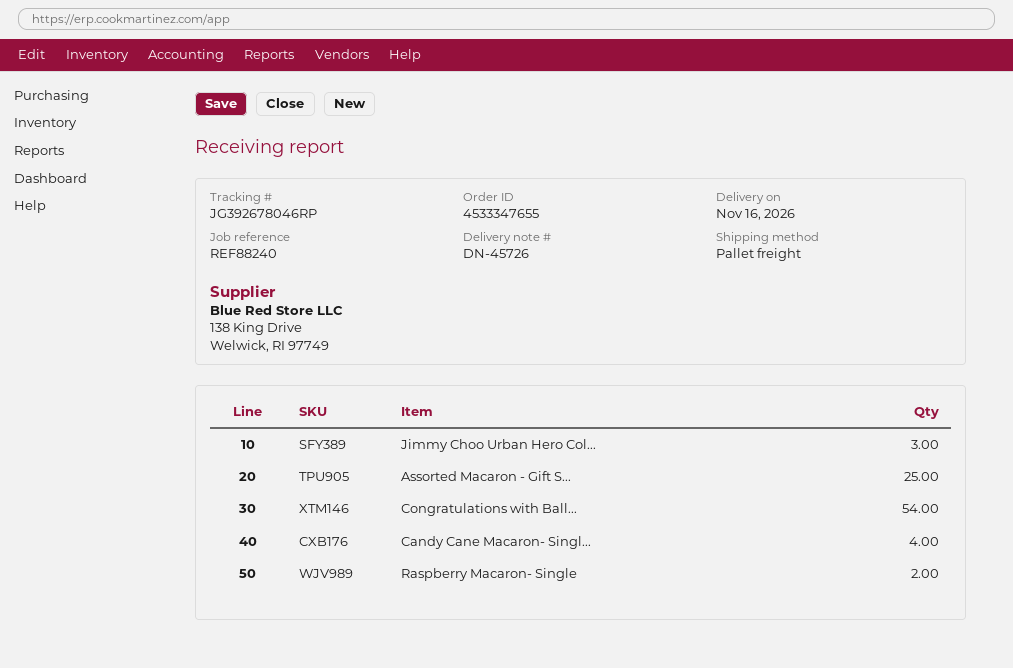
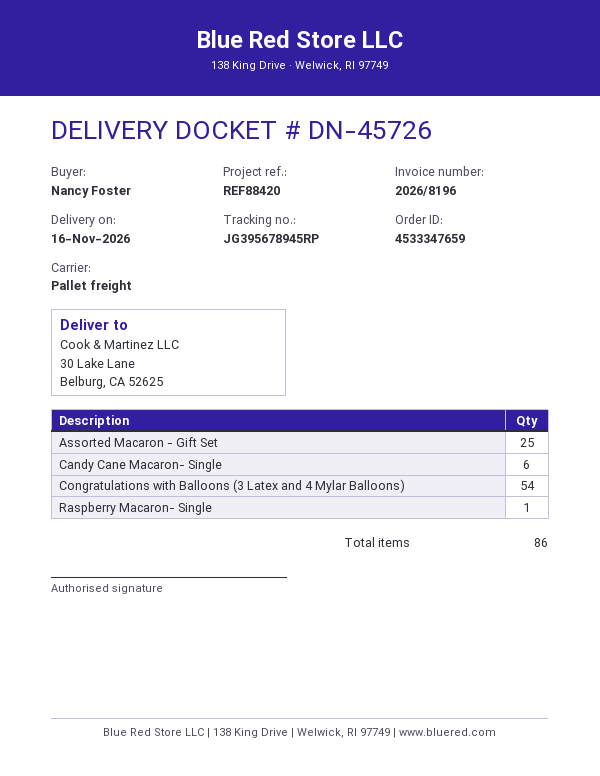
order number: 4533347655 -> 4533347659
reference: REF88240 -> REF88420
tracking number: JG392678046RP -> JG395678945RP
Jimmy Choo Urban Hero Col...: 3 -> none
Candy Cane Macaron- Singl...: 4 -> 6
Raspberry Macaron- Single: 2 -> 1

